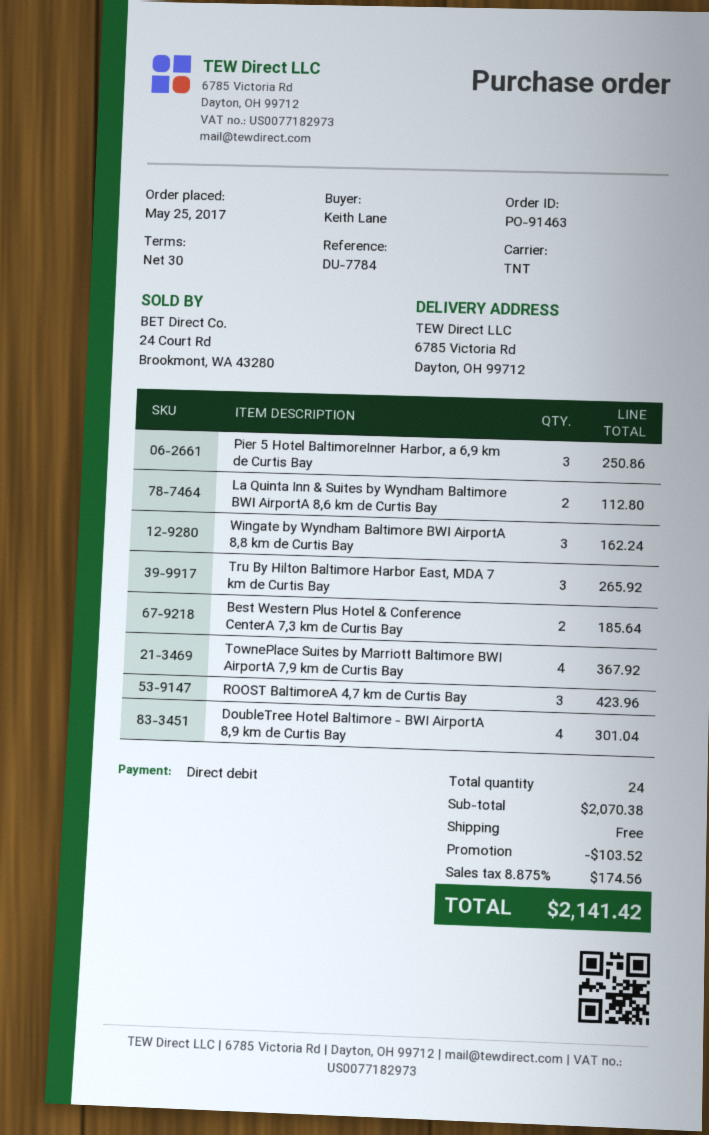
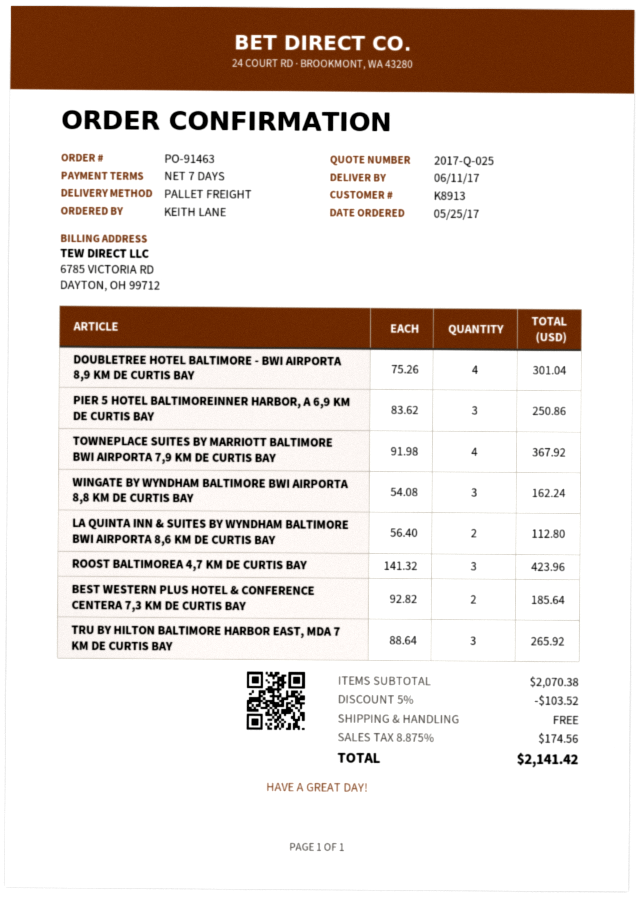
payment terms: 30 days -> 7 days
shipping method: TNT -> pallet freight

